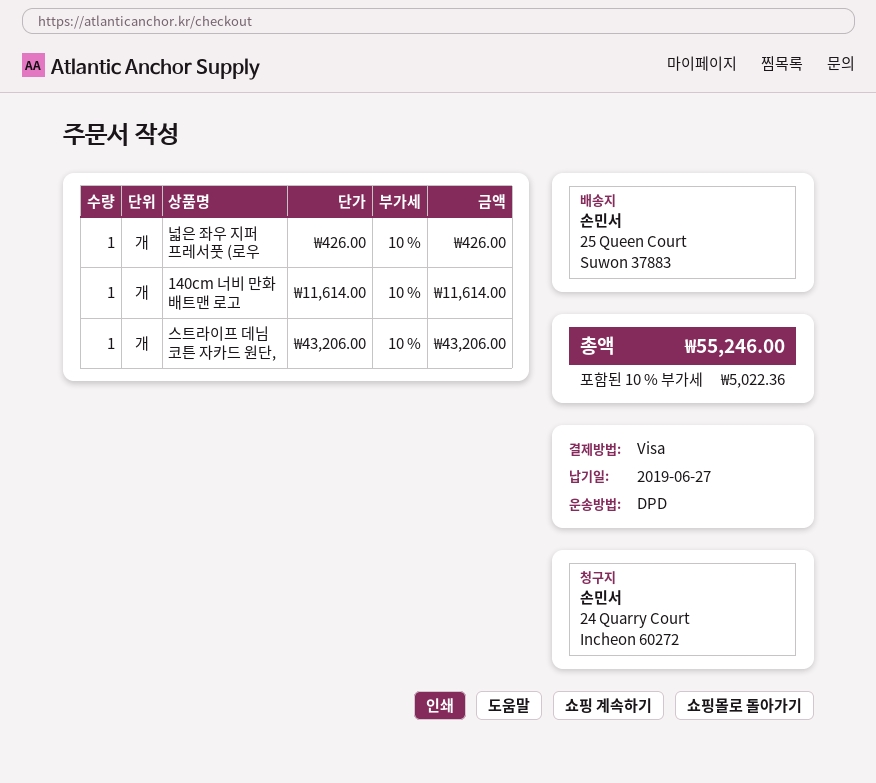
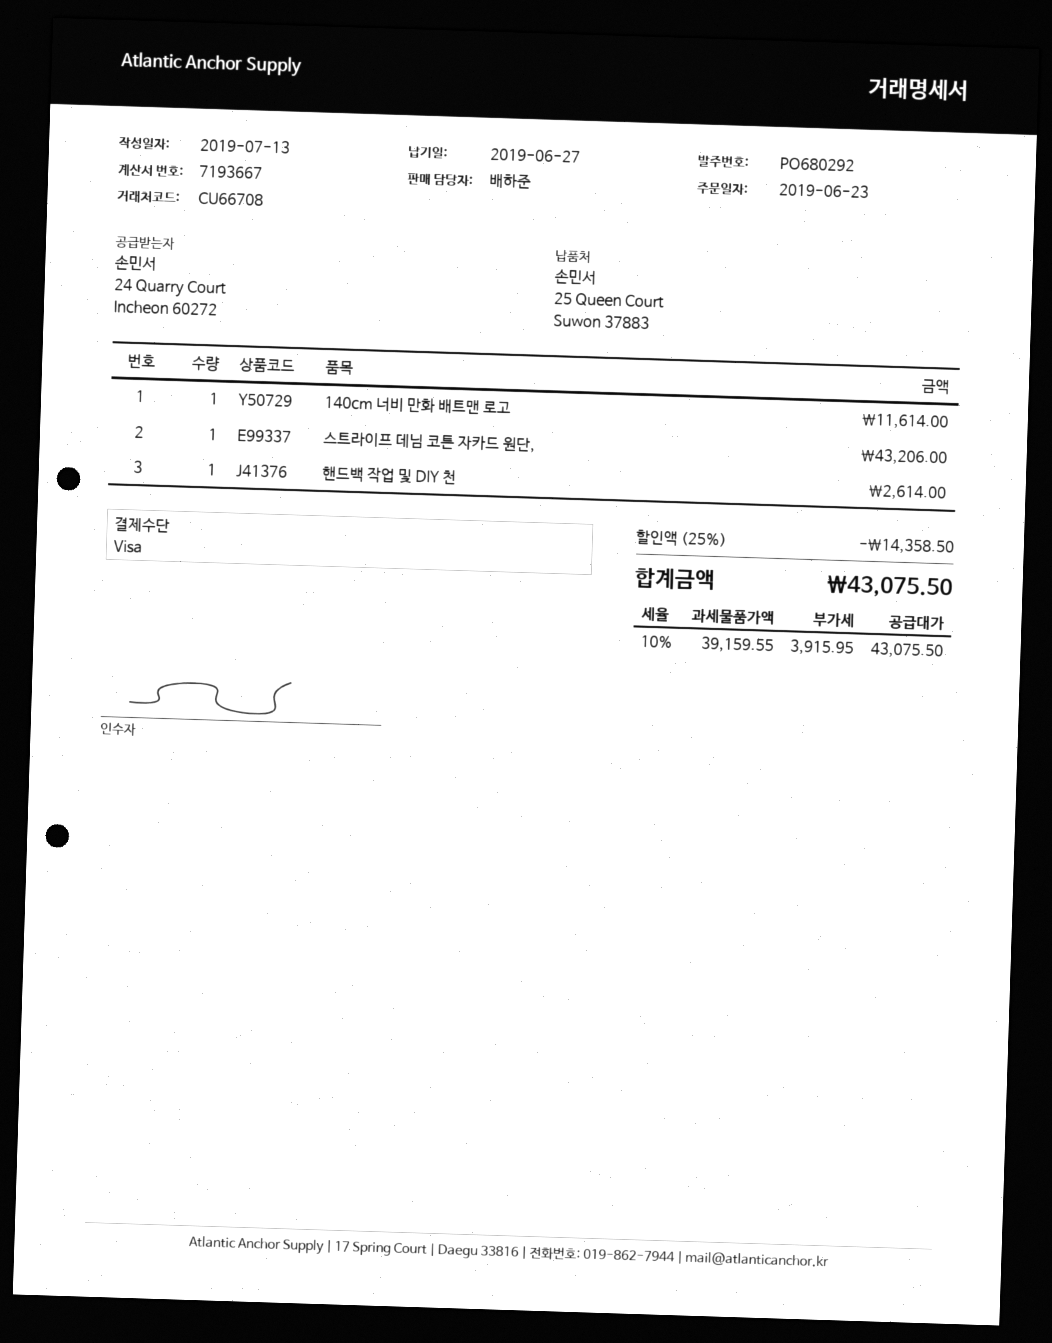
넓은 좌우 지퍼 프레서풋 (로우: 1 for 426.00 -> none
핸드백 작업 및 DIY 천: none -> 1 for 2614.00
discount: none -> 25% = 14358.50
tax: 10% = 5022.36 -> 10% = 3915.95
total: 55246.00 -> 43075.50

